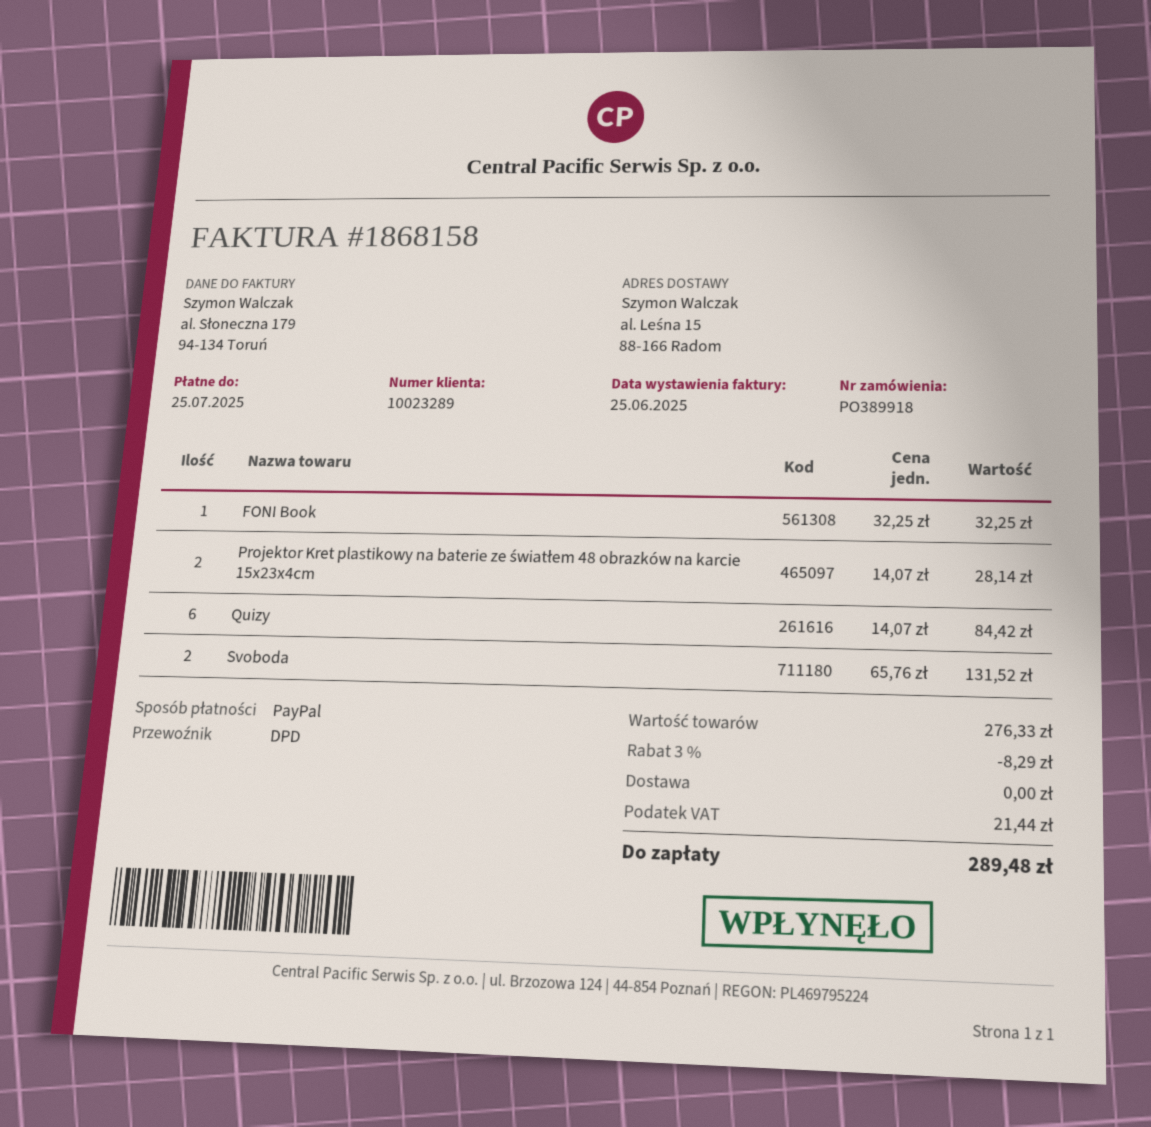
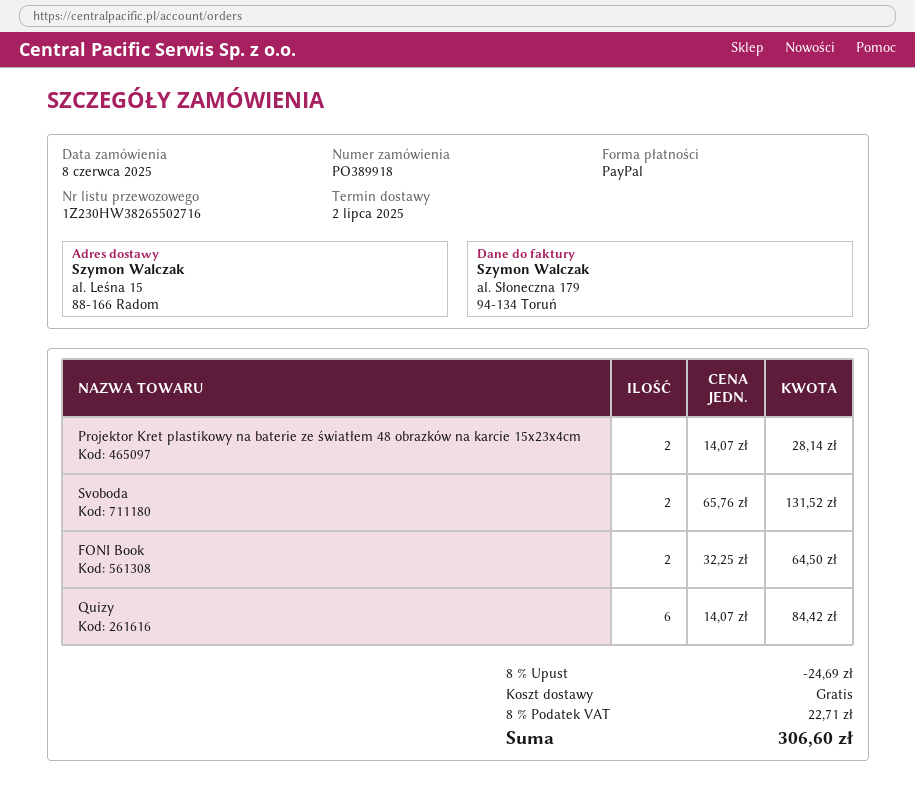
FONI Book: 1 x 32.25 = 32.25 -> 2 x 32.25 = 64.50
discount: 3% = 8.29 -> 8% = 24.69
tax: 21.44 -> 22.71
total: 289.48 -> 306.60

